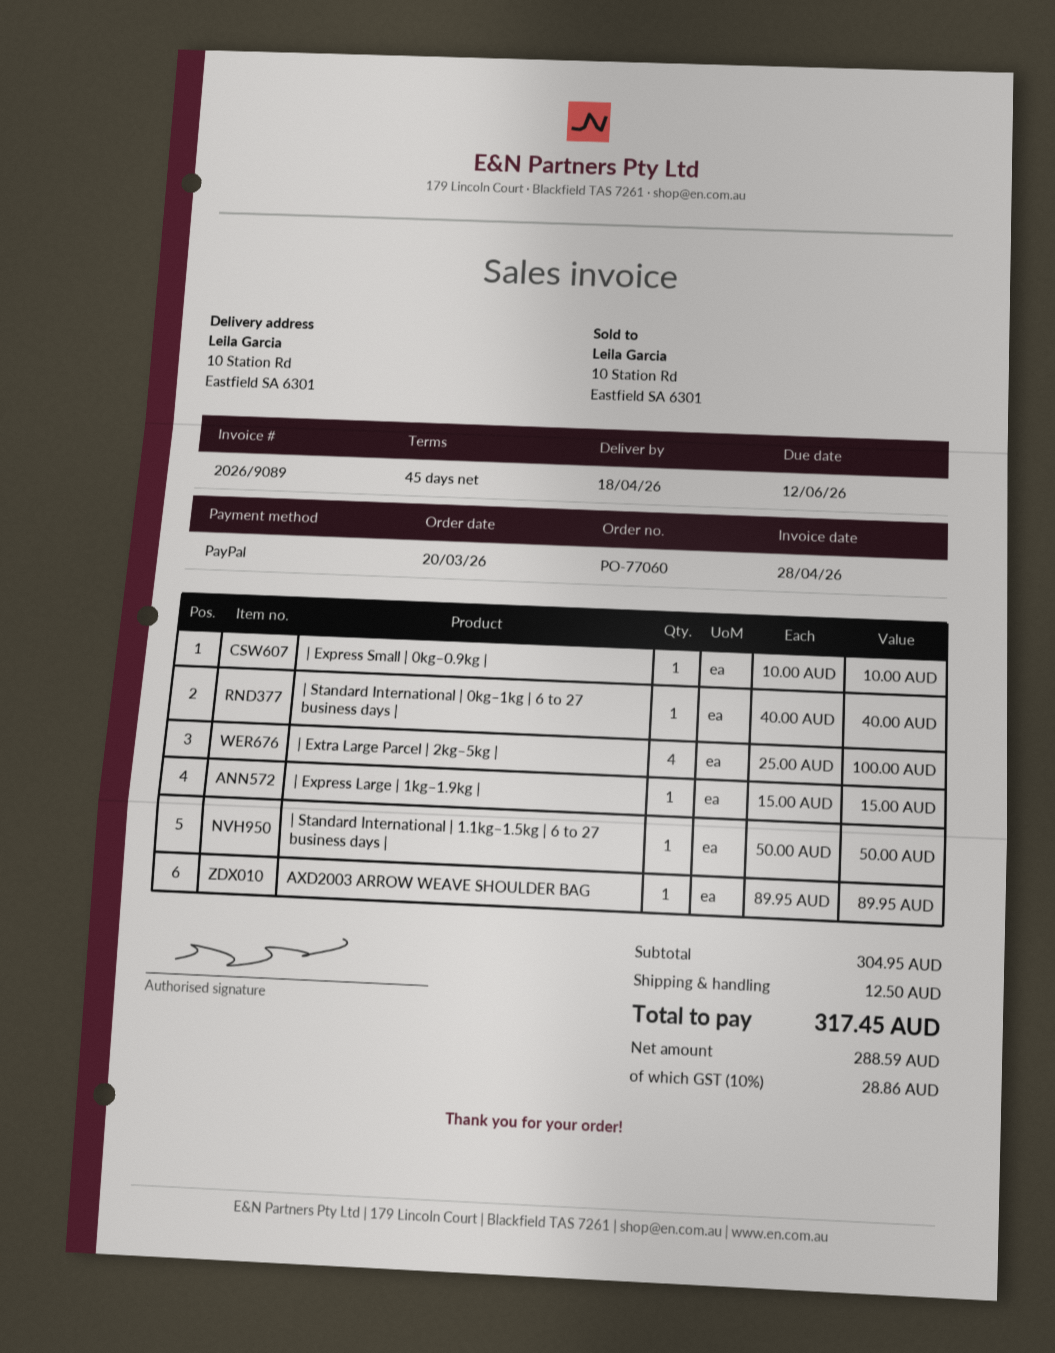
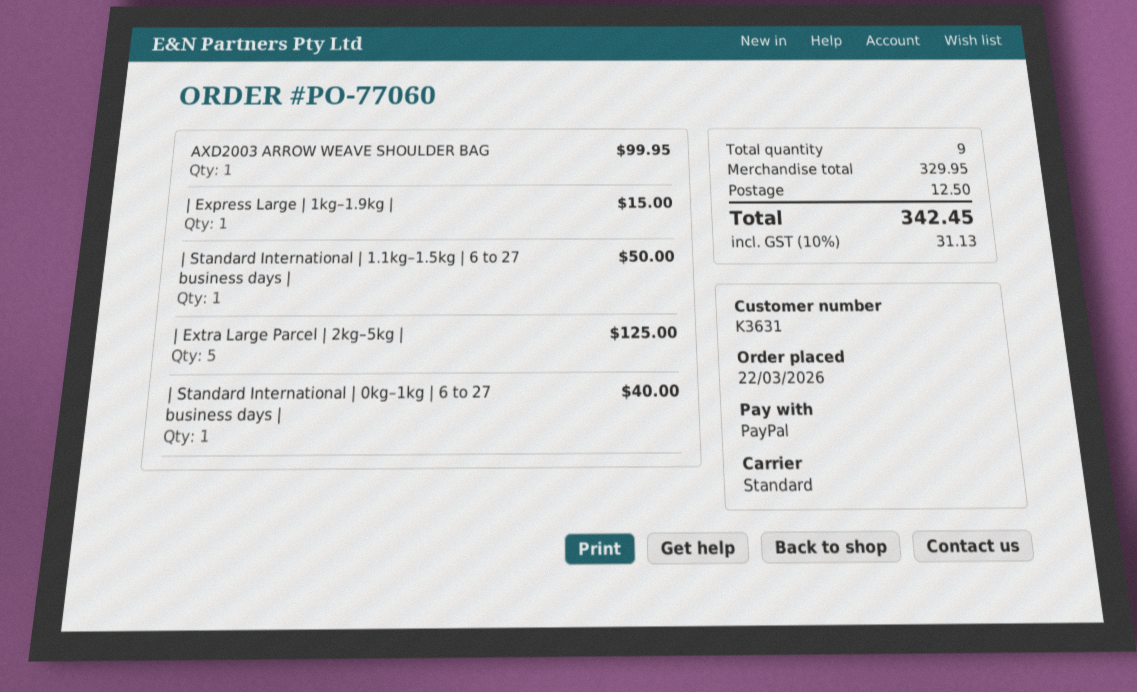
order date: 2026-03-20 -> 2026-03-22
| Express Small | 0kg–0.9kg |: 1 for 10.00 -> none
| Extra Large Parcel | 2kg–5kg |: 4 for 100.00 -> 5 for 125.00
AXD2003 ARROW WEAVE SHOULDER BAG: 1 for 89.95 -> 1 for 99.95
subtotal: 304.95 -> 329.95
tax: 10% = 28.86 -> 10% = 31.13
total: 317.45 -> 342.45

